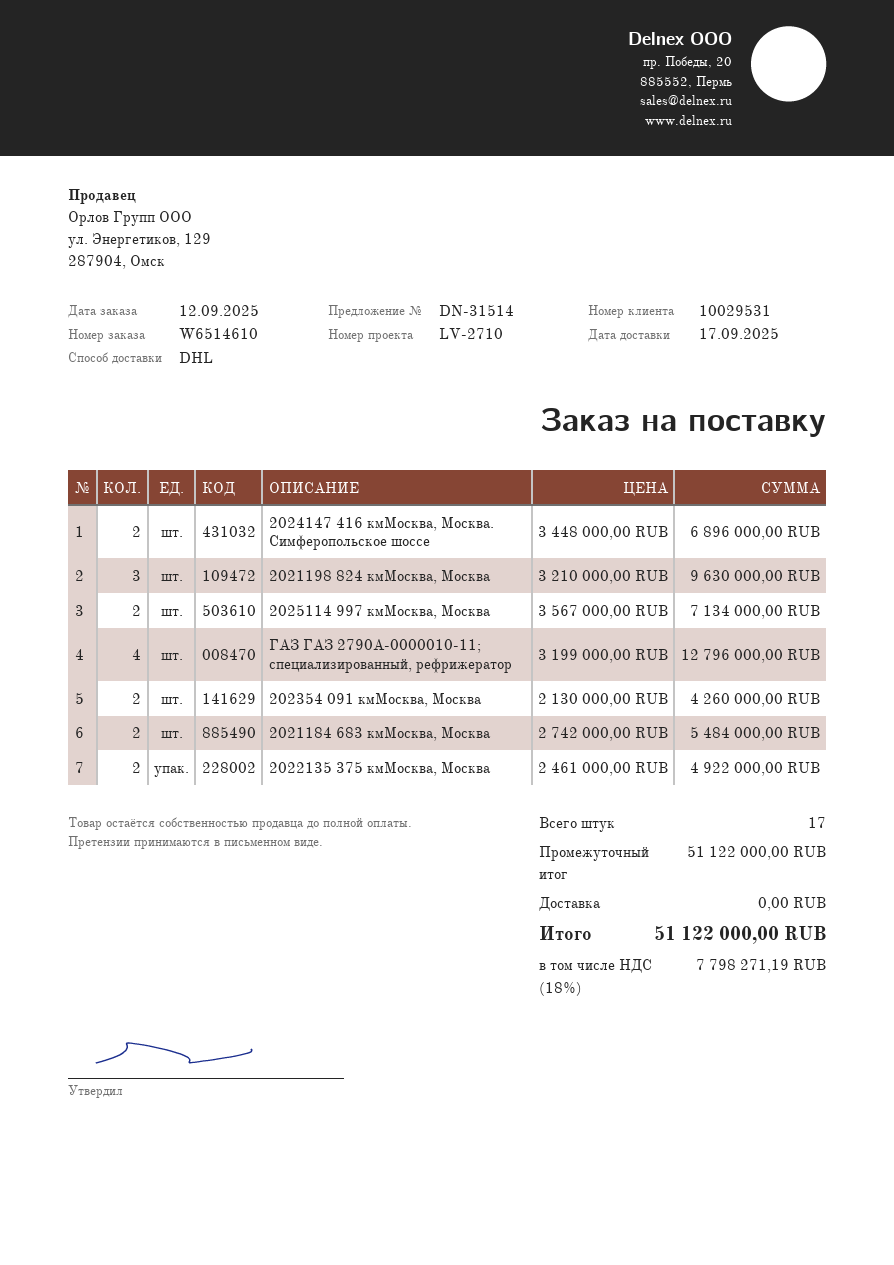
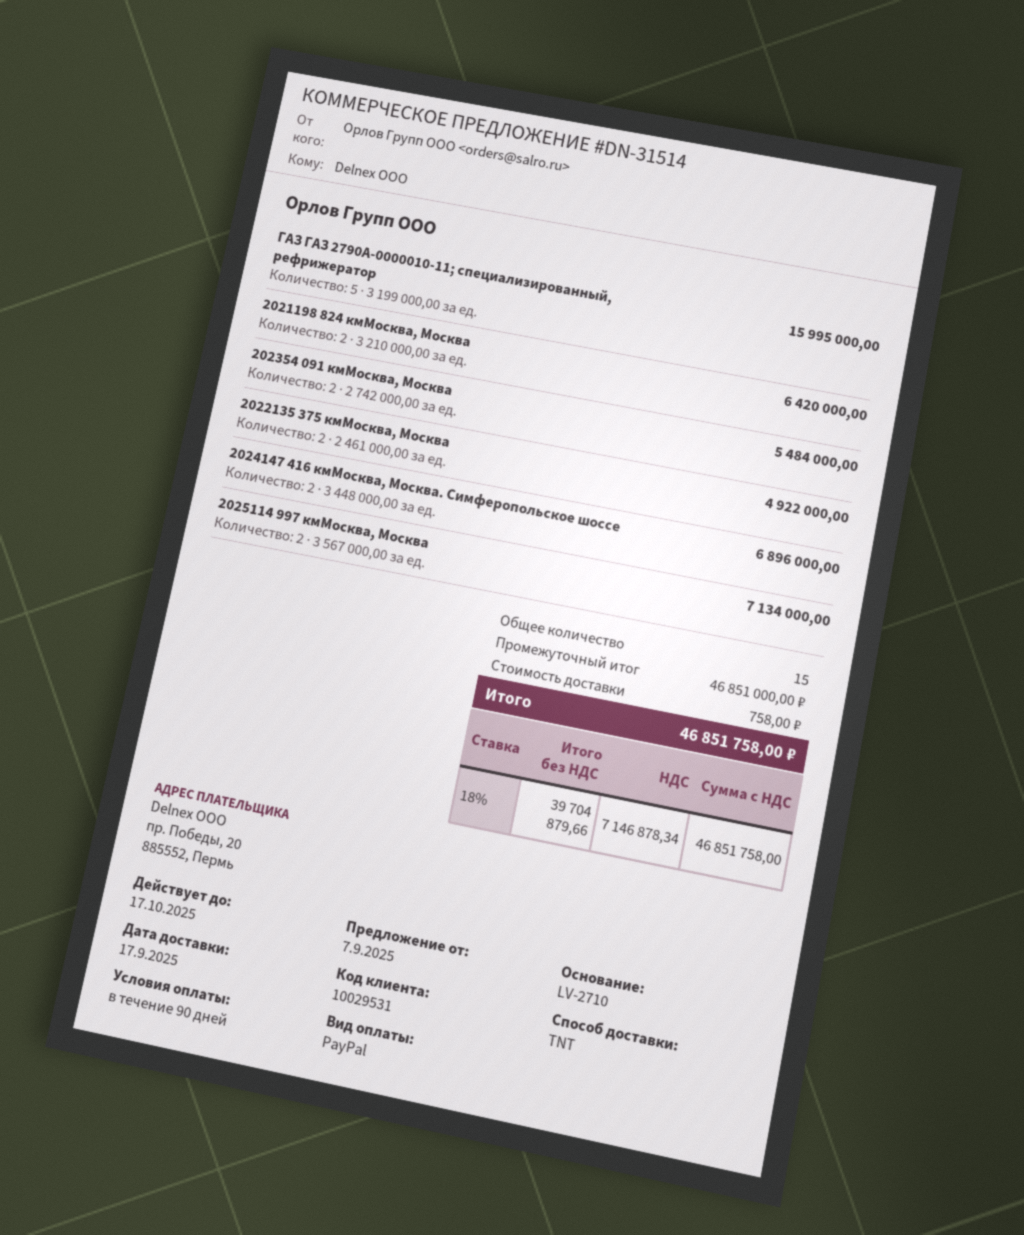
shipping method: DHL -> TNT
2021198 824 кмМосква, Москва: 3 x 3210000.00 = 9630000.00 -> 2 x 3210000.00 = 6420000.00
ГАЗ ГАЗ 2790A-0000010-11; специализированный, рефрижератор: 4 x 3199000.00 = 12796000.00 -> 5 x 3199000.00 = 15995000.00
202354 091 кмМосква, Москва: 2 x 2130000.00 = 4260000.00 -> 2 x 2742000.00 = 5484000.00
2021184 683 кмМосква, Москва: 2 x 2742000.00 = 5484000.00 -> none
total quantity: 17 -> 15
subtotal: 51122000.00 -> 46851000.00
shipping: 0.00 -> 758.00
tax: 18% = 7798271.19 -> 18% = 7146878.34
total: 51122000.00 -> 46851758.00

